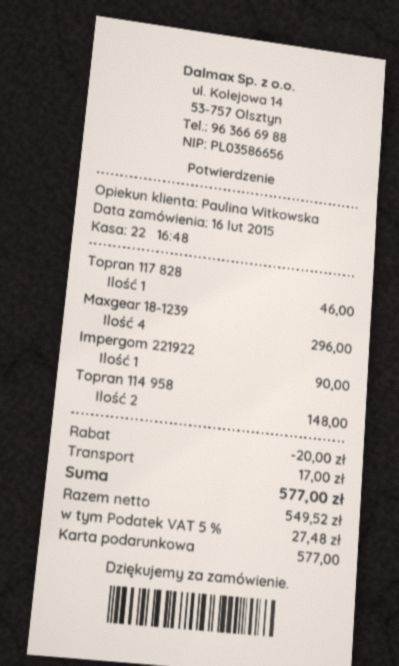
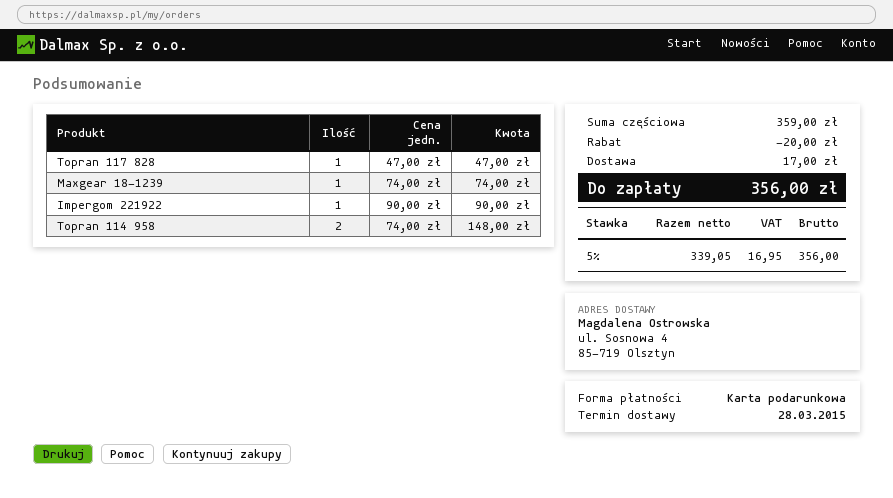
Topran 117 828: 1 for 46.00 -> 1 for 47.00
Maxgear 18-1239: 4 for 296.00 -> 1 for 74.00
net: 549.52 -> 339.05
tax: 5% = 27.48 -> 5% = 16.95
total: 577.00 -> 356.00

